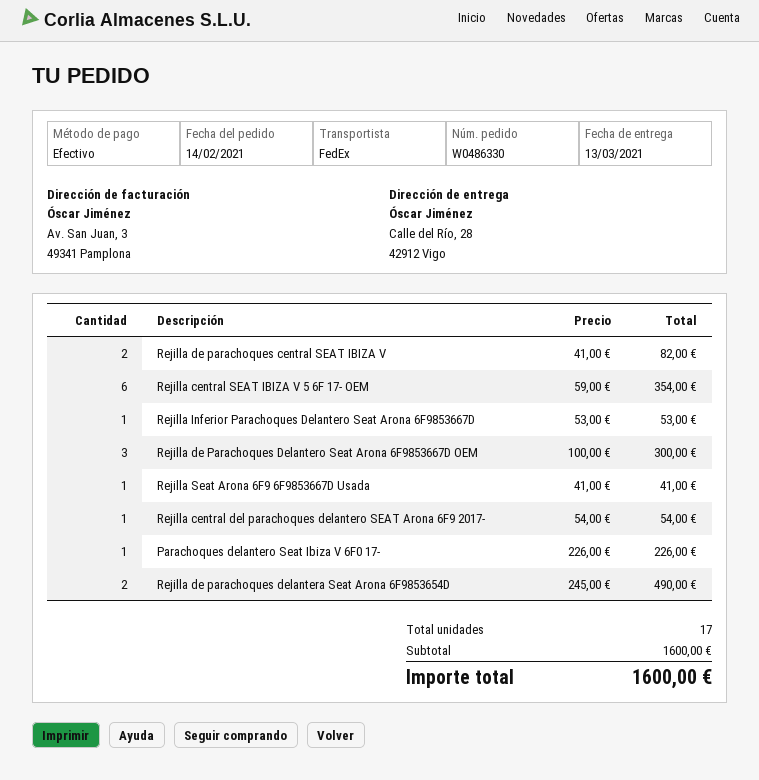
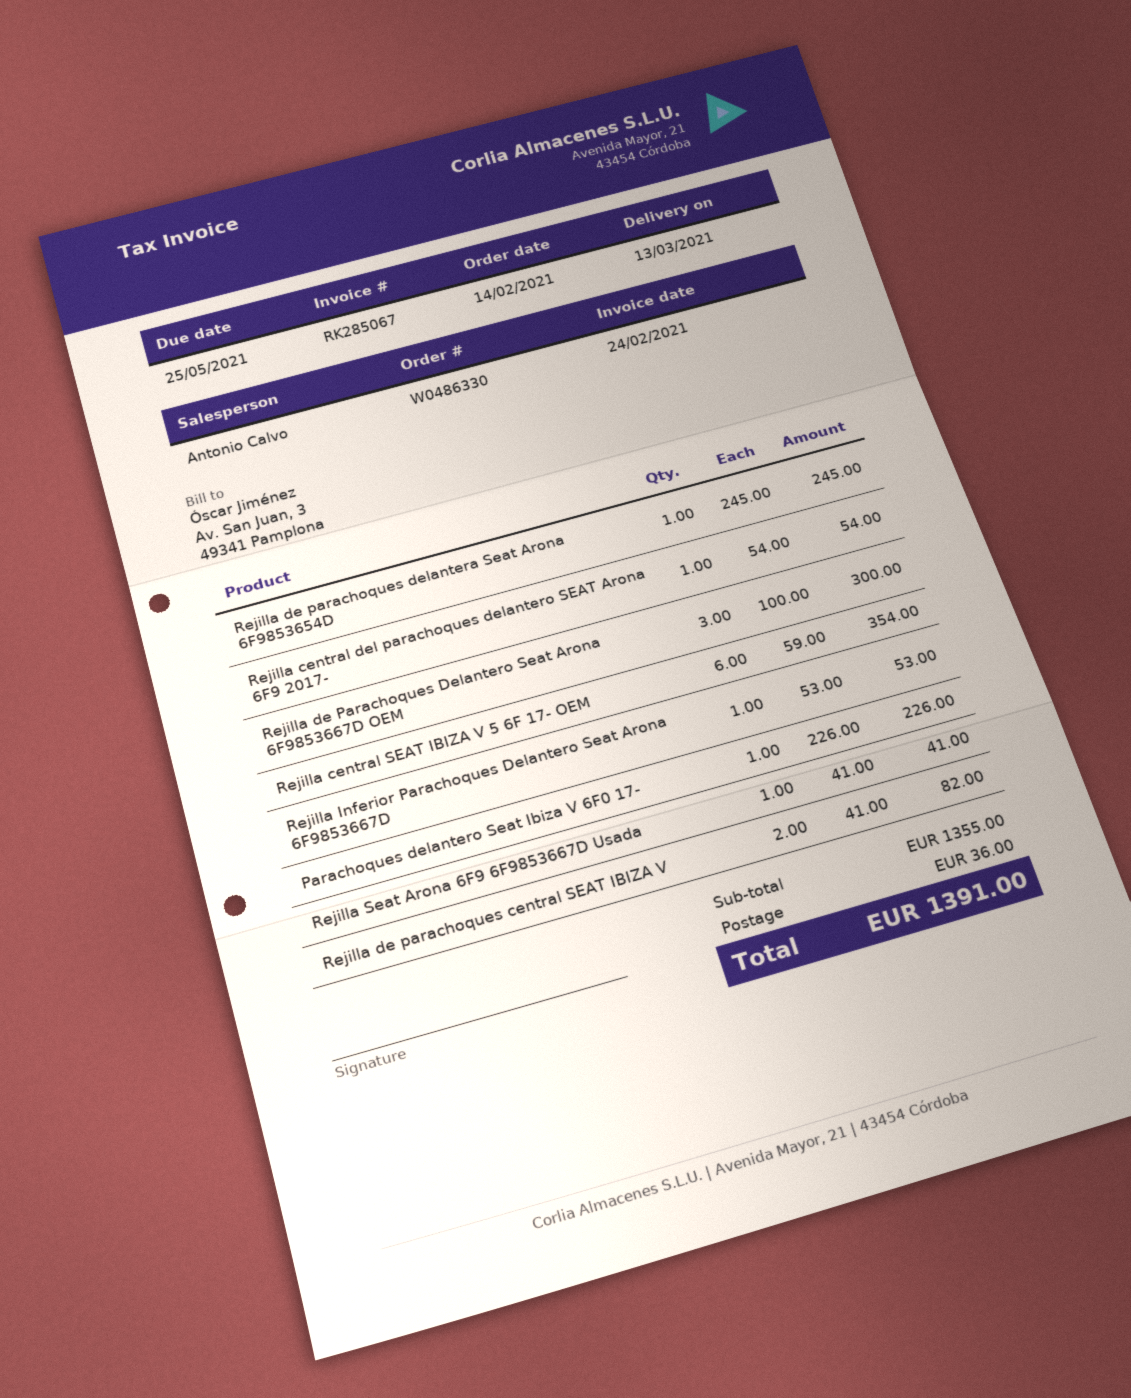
Rejilla de parachoques delantera Seat Arona 6F9853654D: 2 x 245.00 = 490.00 -> 1 x 245.00 = 245.00
subtotal: 1600.00 -> 1355.00
shipping: none -> 36.00
total: 1600.00 -> 1391.00

